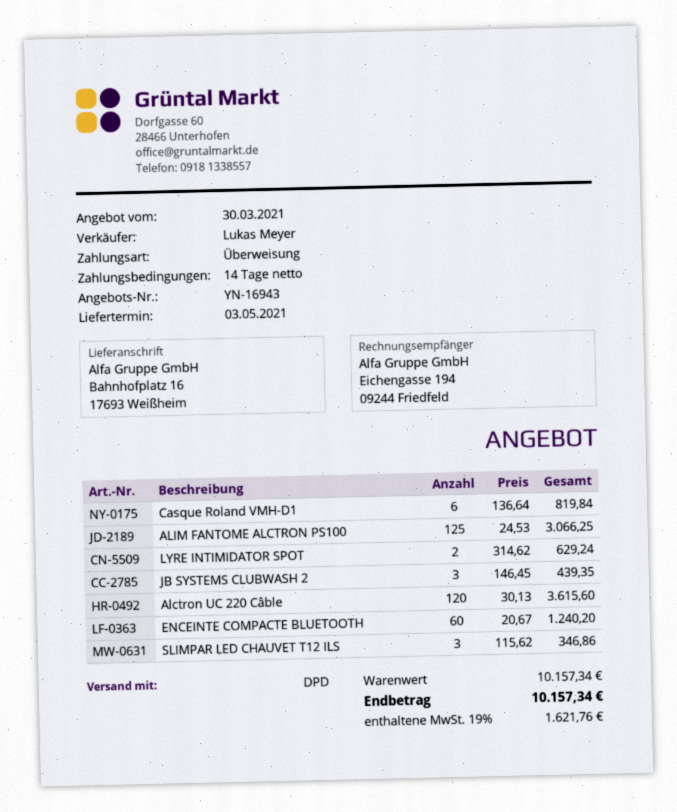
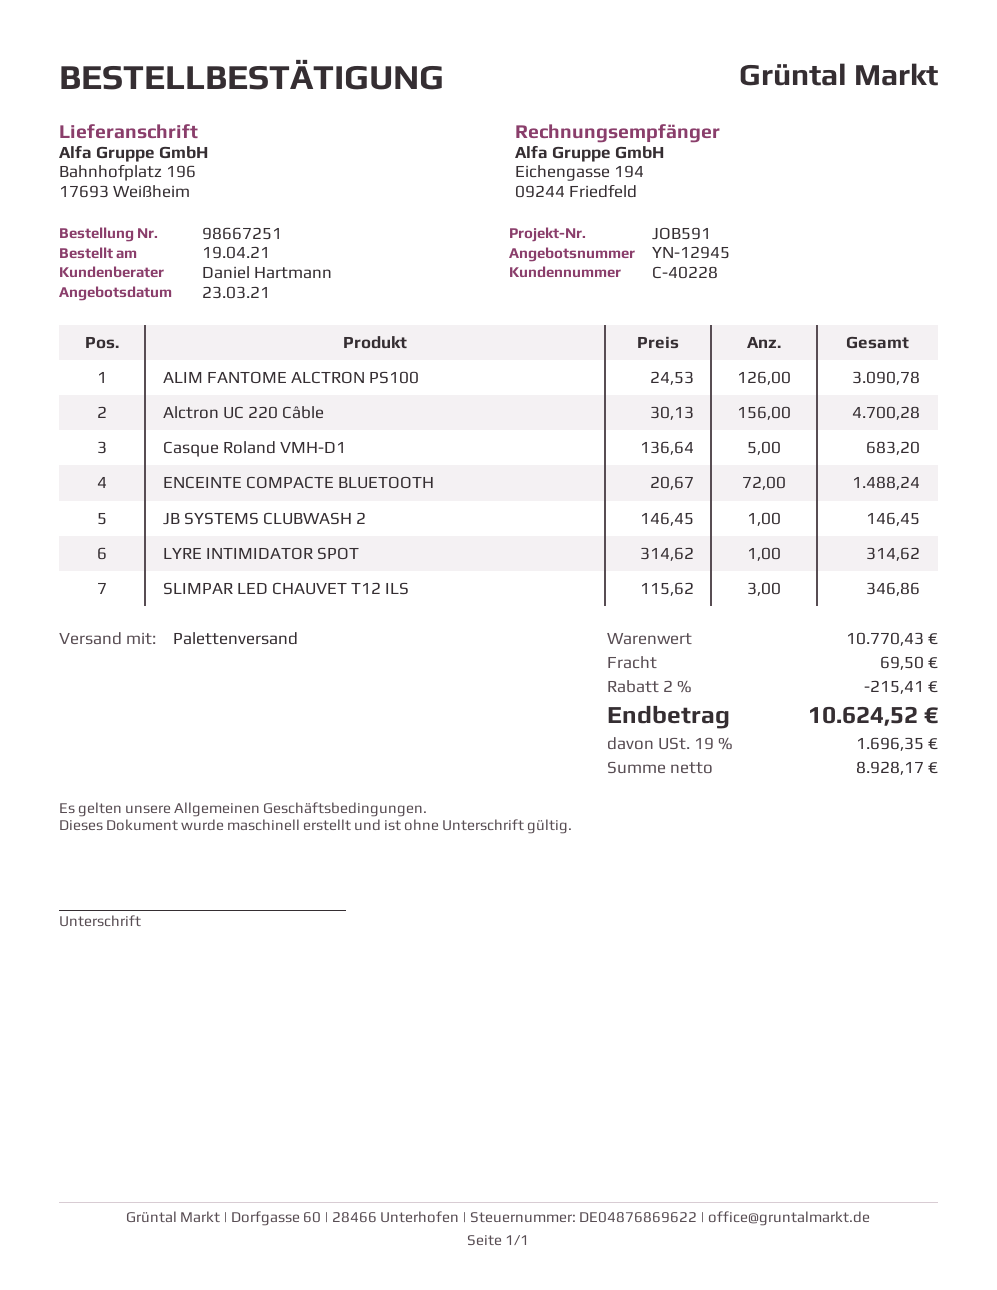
quote number: YN-16943 -> YN-12945
quote date: 2021-03-30 -> 2021-03-23
sales rep: Lukas Meyer -> Daniel Hartmann
shipping method: DPD -> pallet freight
ship to: Bahnhofplatz 16, 17693 Weißheim -> Bahnhofplatz 196, 17693 Weißheim
Casque Roland VMH-D1: 6 x 136.64 = 819.84 -> 5 x 136.64 = 683.20
ALIM FANTOME ALCTRON PS100: 125 x 24.53 = 3066.25 -> 126 x 24.53 = 3090.78
LYRE INTIMIDATOR SPOT: 2 x 314.62 = 629.24 -> 1 x 314.62 = 314.62
JB SYSTEMS CLUBWASH 2: 3 x 146.45 = 439.35 -> 1 x 146.45 = 146.45
Alctron UC 220 Câble: 120 x 30.13 = 3615.60 -> 156 x 30.13 = 4700.28
ENCEINTE COMPACTE BLUETOOTH: 60 x 20.67 = 1240.20 -> 72 x 20.67 = 1488.24
subtotal: 10157.34 -> 10770.43
discount: none -> 2% = 215.41
shipping: none -> 69.50
tax: 19% = 1621.76 -> 19% = 1696.35
total: 10157.34 -> 10624.52

